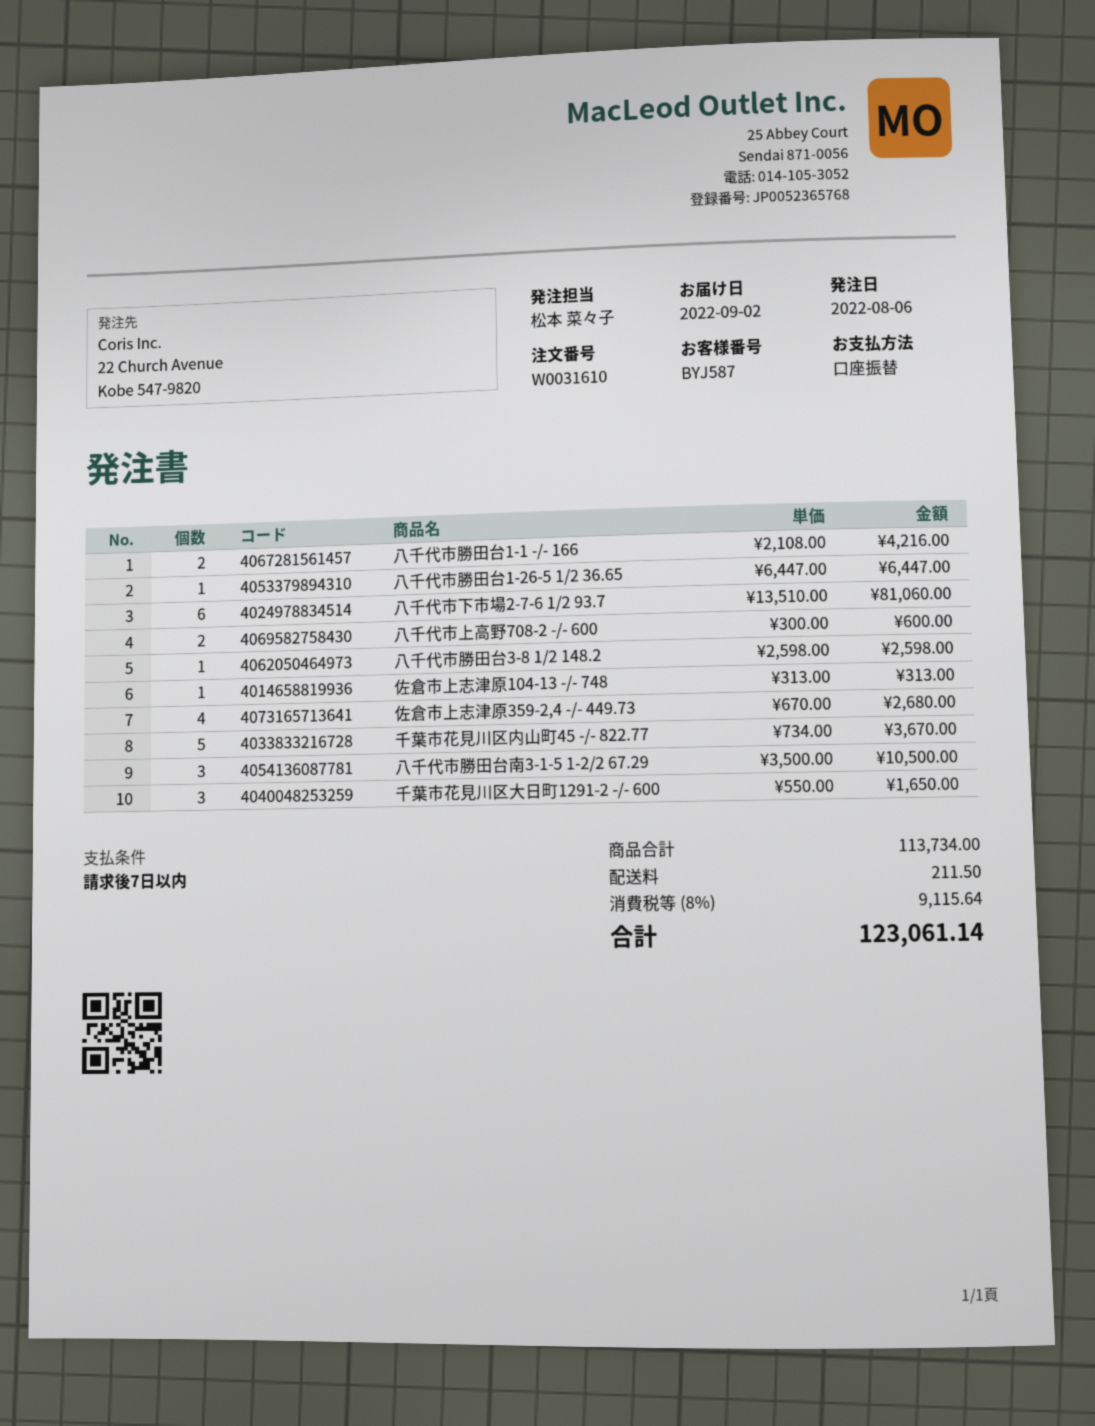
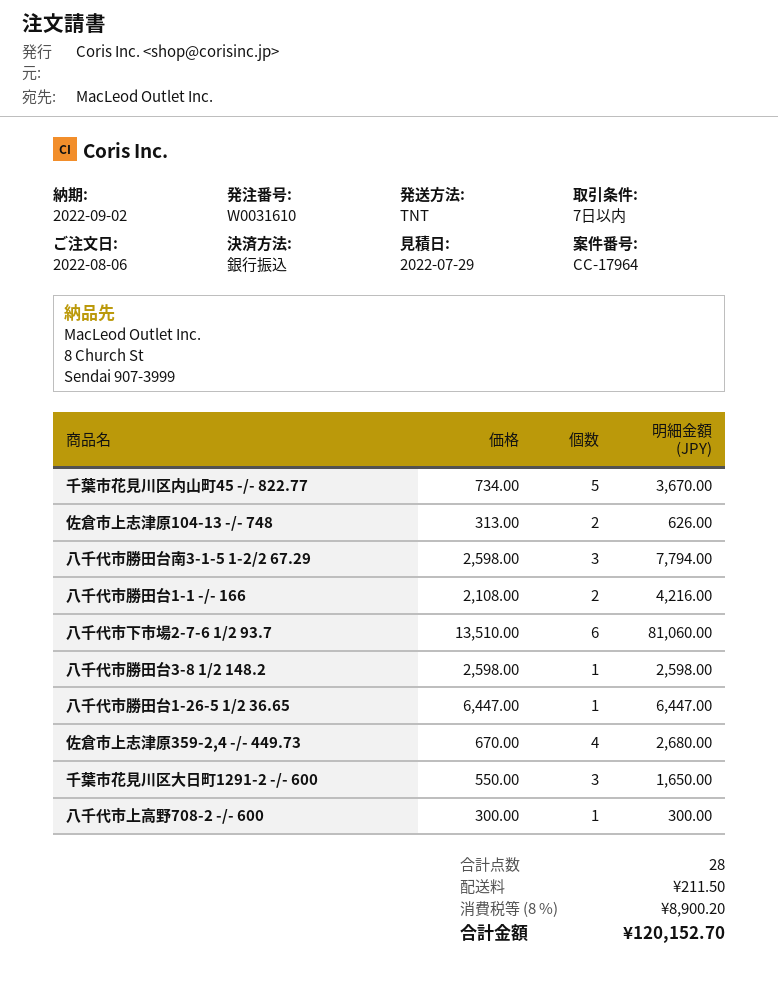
payment method: direct debit -> bank transfer
八千代市上高野708-2 -/- 600: 2 x 300.00 = 600.00 -> 1 x 300.00 = 300.00
佐倉市上志津原104-13 -/- 748: 1 x 313.00 = 313.00 -> 2 x 313.00 = 626.00
八千代市勝田台南3-1-5 1-2/2 67.29: 3 x 3500.00 = 10500.00 -> 3 x 2598.00 = 7794.00
tax: 8% = 9115.64 -> 8% = 8900.20
total: 123061.14 -> 120152.70

